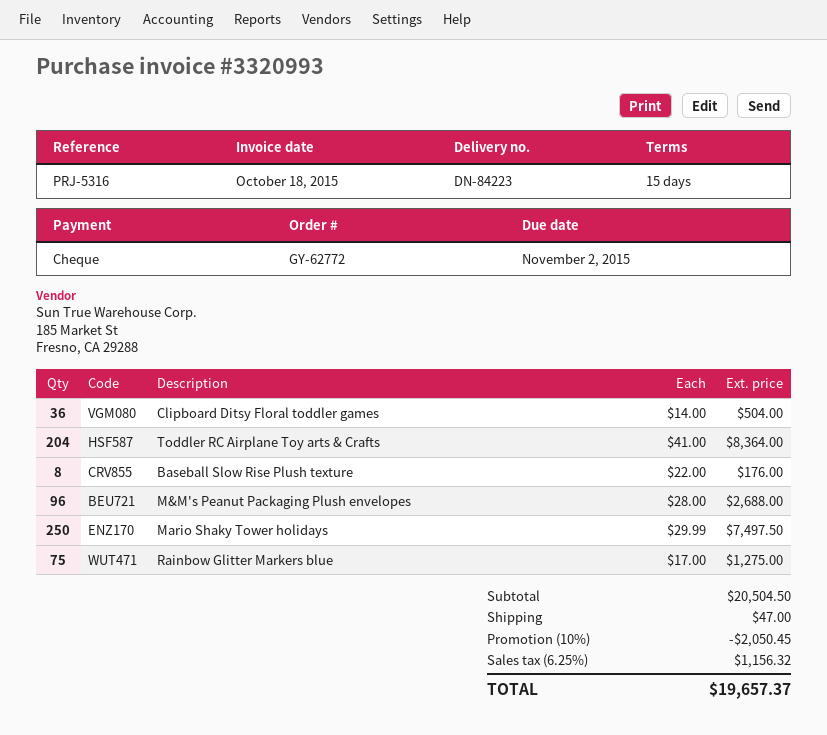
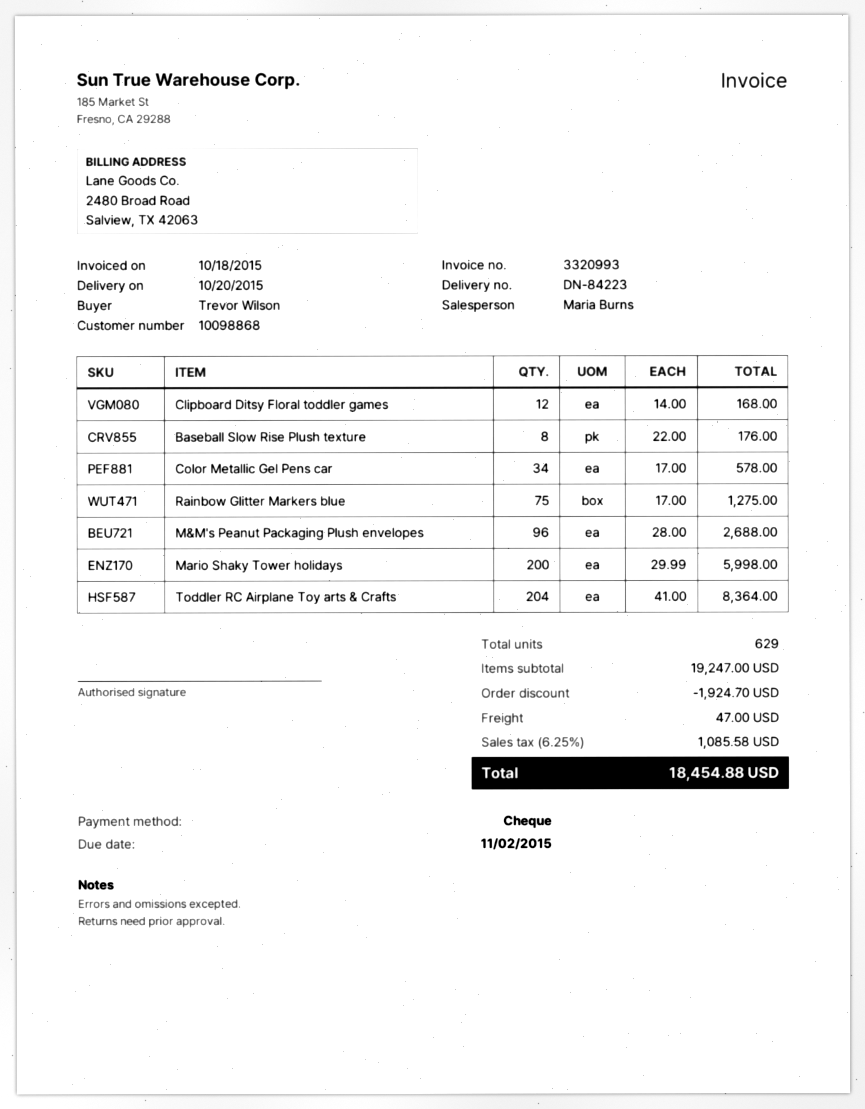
Clipboard Ditsy Floral toddler games: 36 x 14.00 = 504.00 -> 12 x 14.00 = 168.00
Mario Shaky Tower holidays: 250 x 29.99 = 7497.50 -> 200 x 29.99 = 5998.00
Color Metallic Gel Pens car: none -> 34 x 17.00 = 578.00
subtotal: 20504.50 -> 19247.00
discount: 2050.45 -> 1924.70
tax: 6.25% = 1156.32 -> 6.25% = 1085.58
total: 19657.37 -> 18454.88

